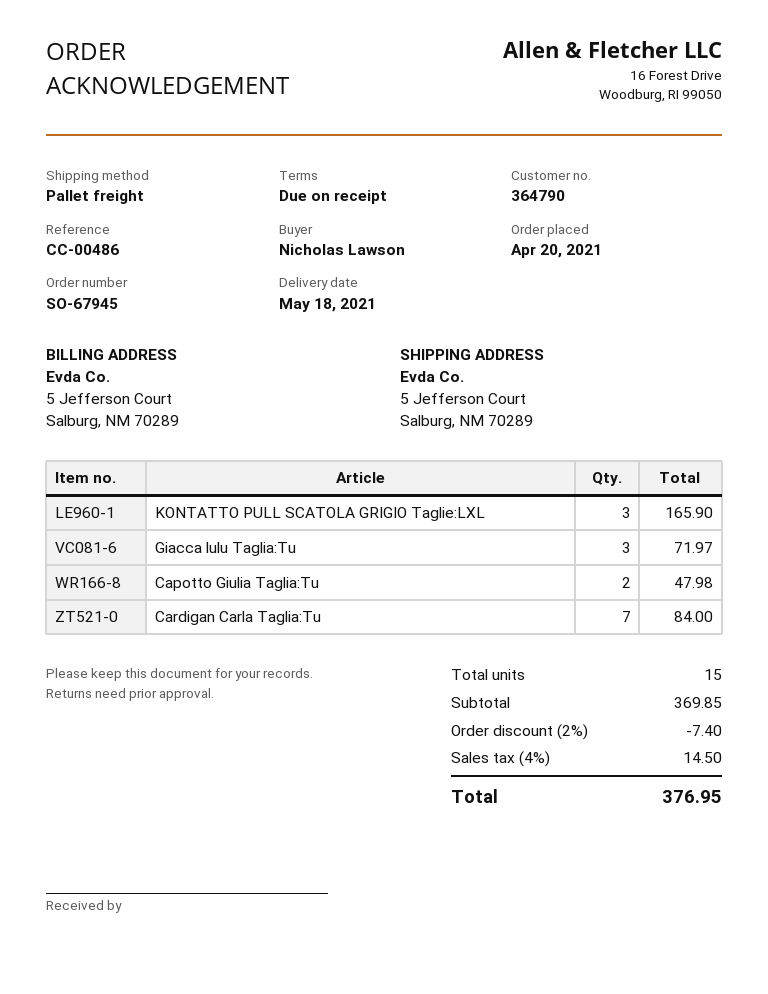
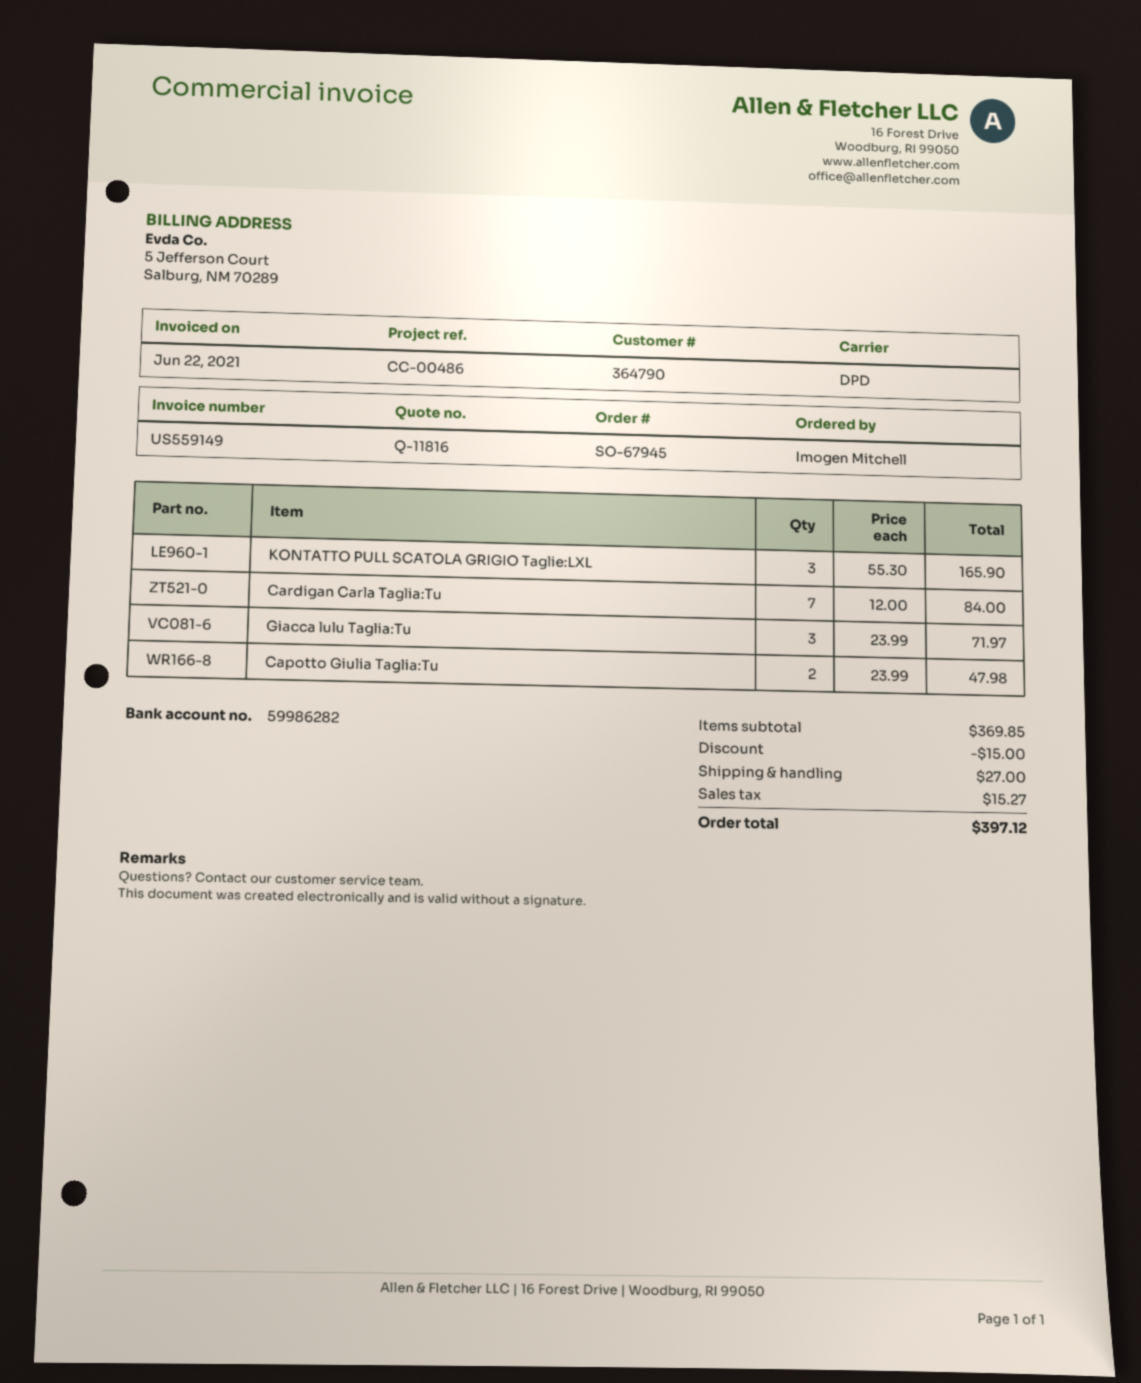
ordered by: Nicholas Lawson -> Imogen Mitchell
shipping method: pallet freight -> DPD
discount: 7.40 -> 15.00
shipping: none -> 27.00
tax: 14.50 -> 15.27
total: 376.95 -> 397.12

